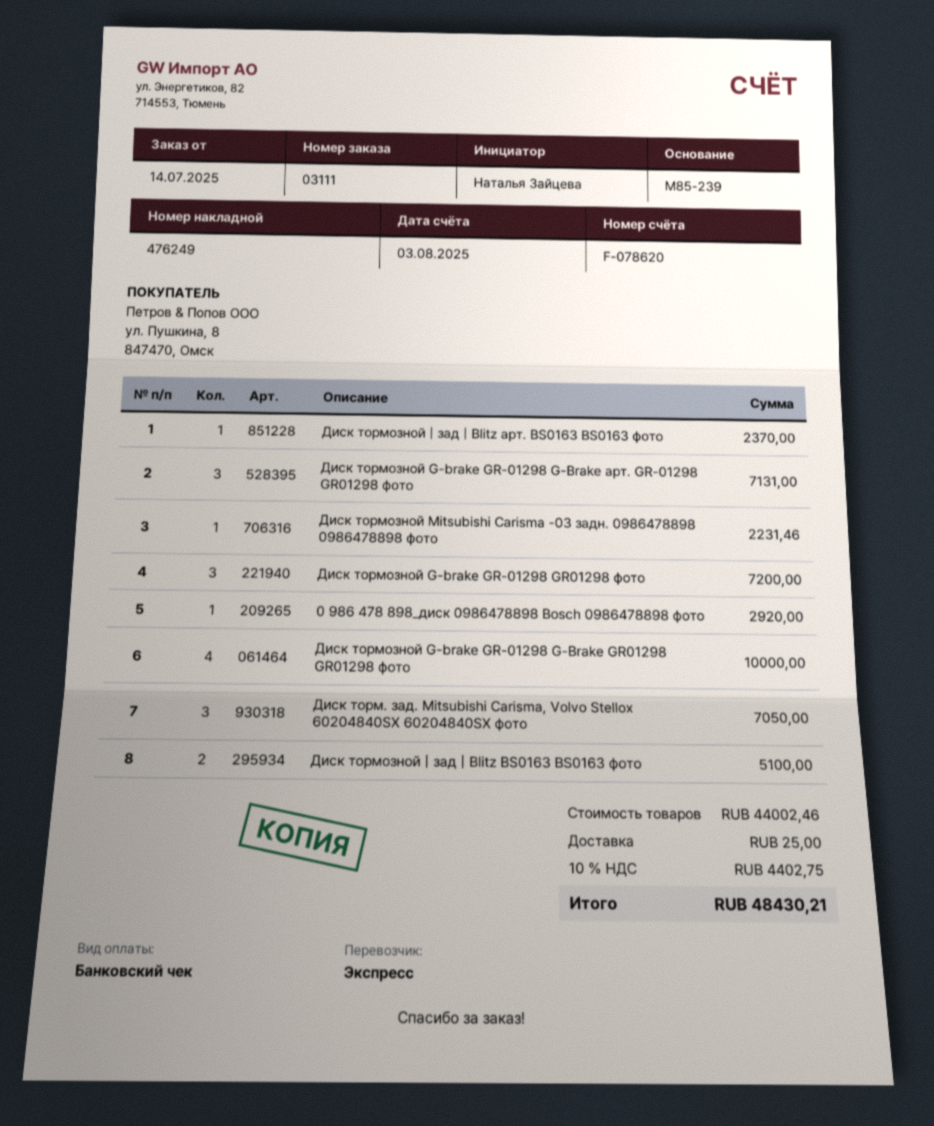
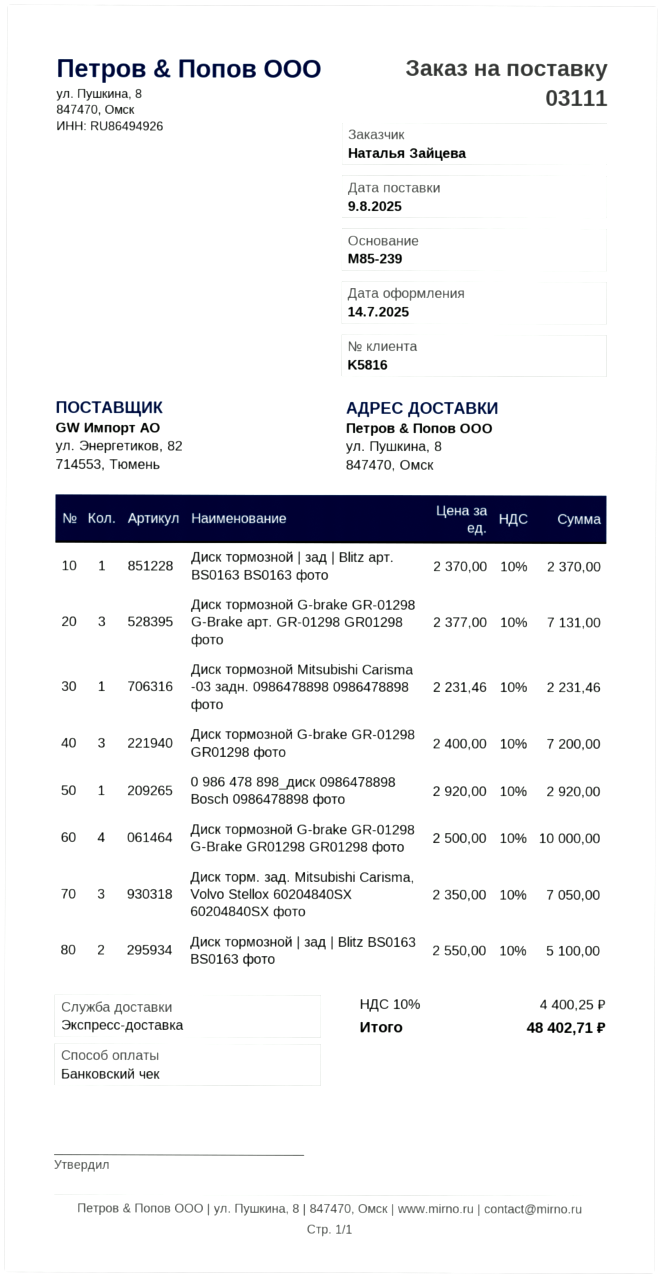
shipping: 25.00 -> none
tax: 10% = 4402.75 -> 10% = 4400.25
total: 48430.21 -> 48402.71

